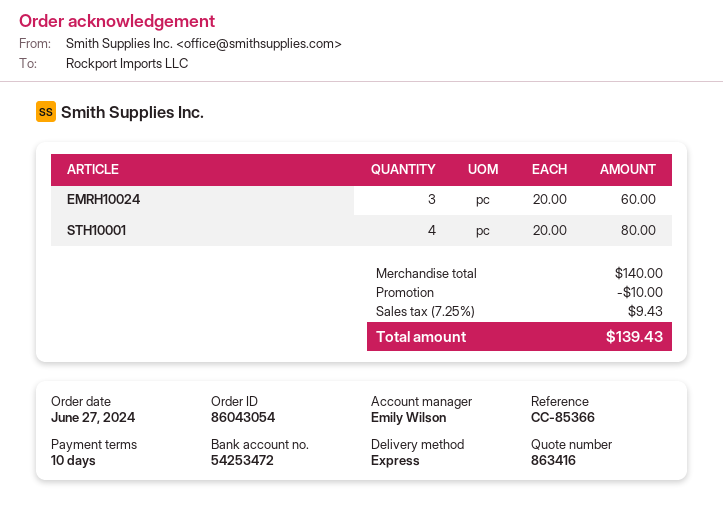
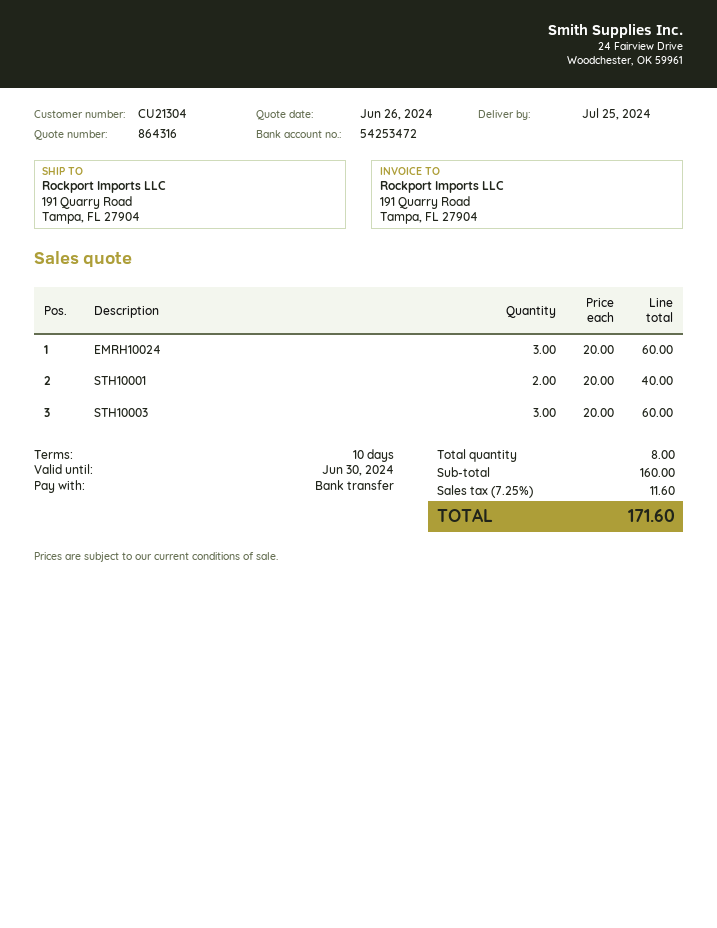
quote number: 863416 -> 864316
STH10001: 4 x 20.00 = 80.00 -> 2 x 20.00 = 40.00
STH10003: none -> 3 x 20.00 = 60.00
subtotal: 140.00 -> 160.00
discount: 10.00 -> none
tax: 7.25% = 9.43 -> 7.25% = 11.60
total: 139.43 -> 171.60

